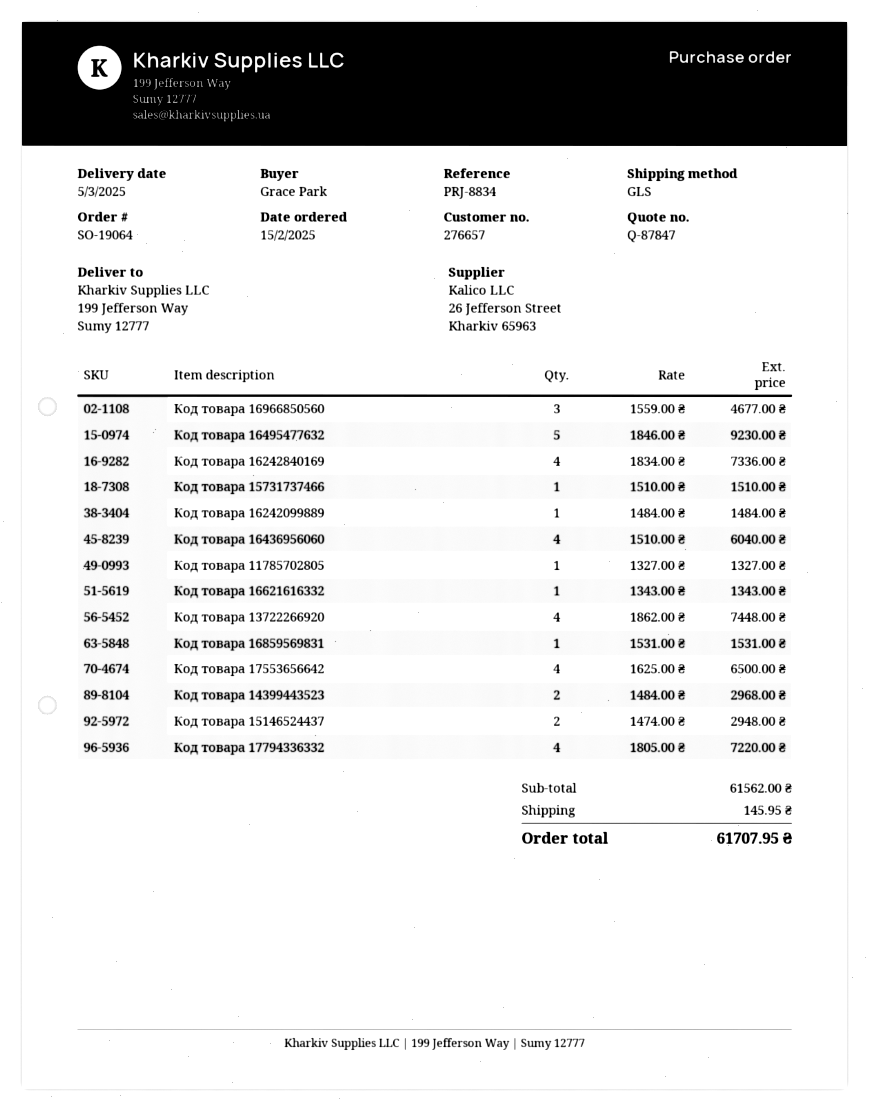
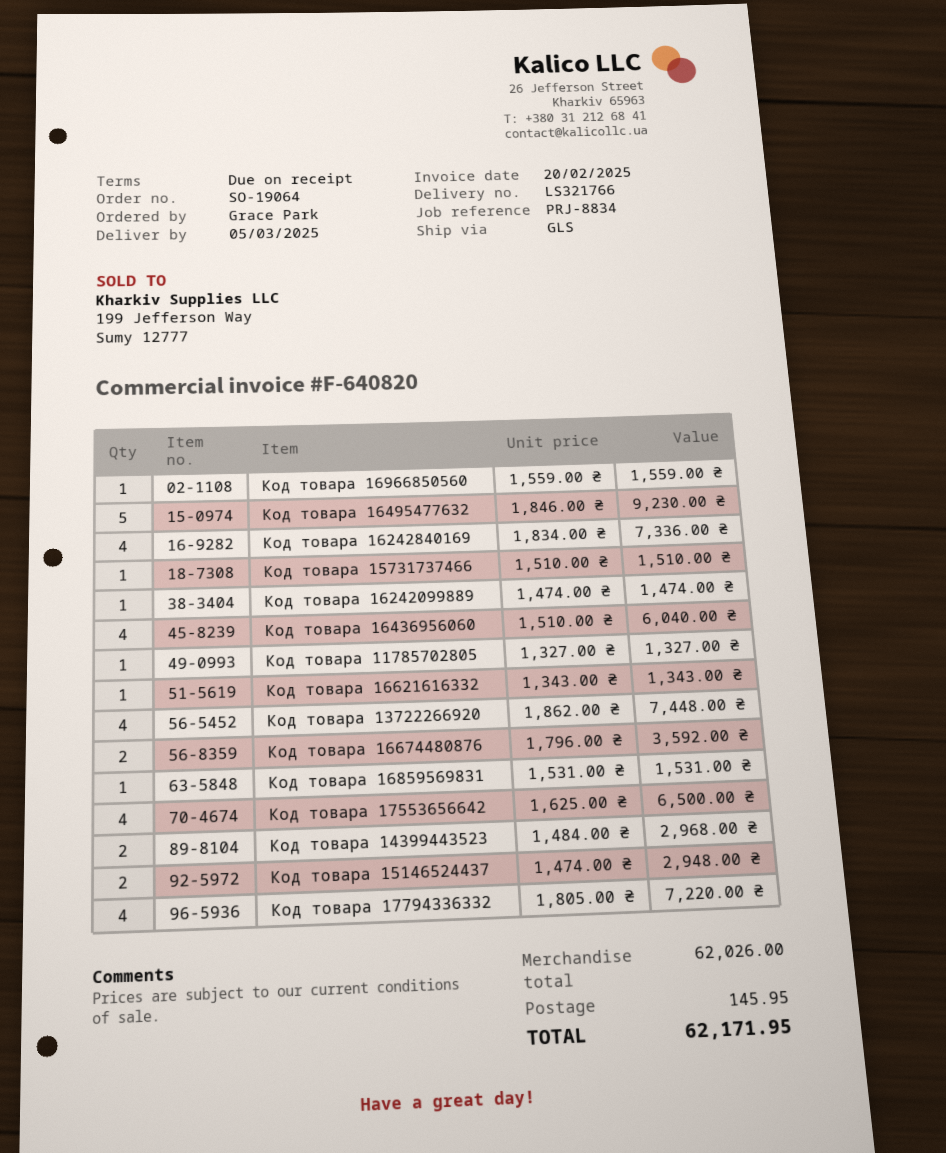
Код товара 16966850560: 3 x 1559.00 = 4677.00 -> 1 x 1559.00 = 1559.00
Код товара 16242099889: 1 x 1484.00 = 1484.00 -> 1 x 1474.00 = 1474.00
Код товара 16674480876: none -> 2 x 1796.00 = 3592.00
subtotal: 61562.00 -> 62026.00
total: 61707.95 -> 62171.95

